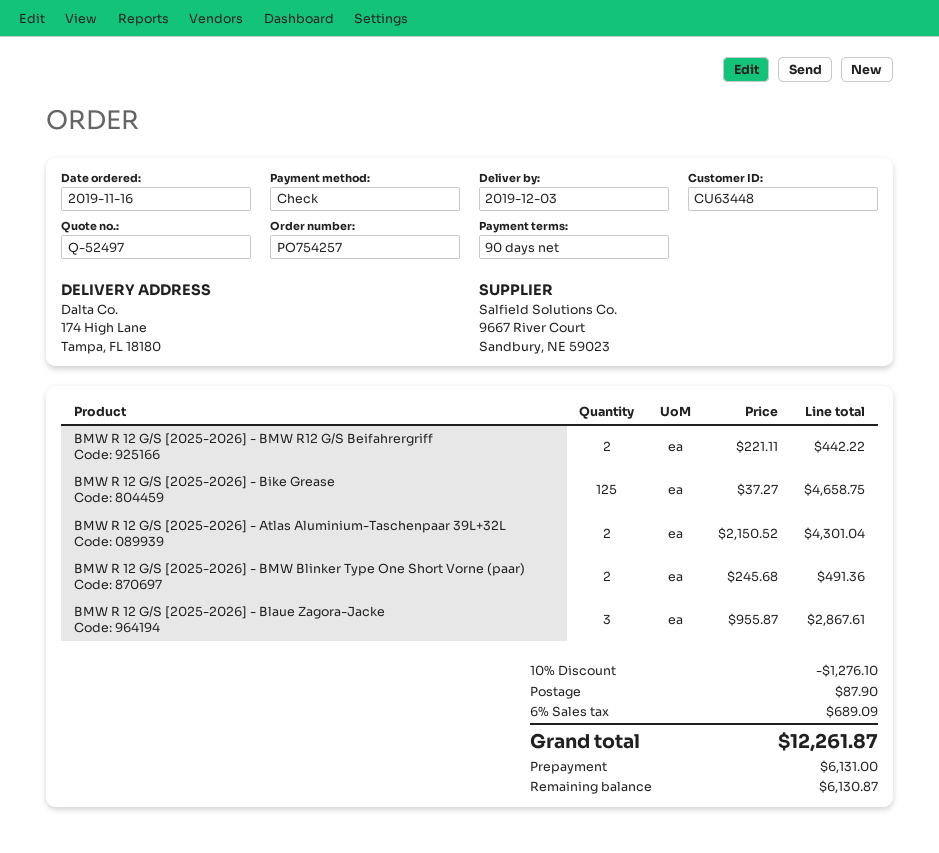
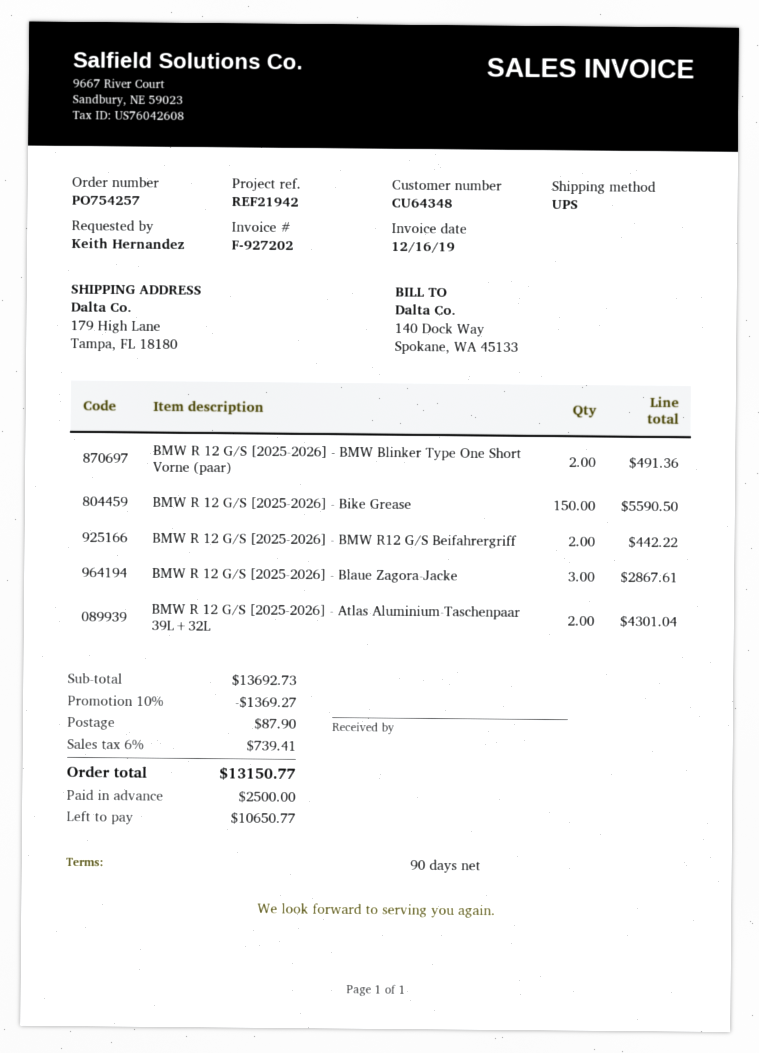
customer number: CU63448 -> CU64348
ship to: 174 High Lane, Tampa, FL 18180 -> 179 High Lane, Tampa, FL 18180
BMW R 12 G/S [2025-2026] - Bike Grease: 125 for 4658.75 -> 150 for 5590.50
discount: 10% = 1276.10 -> 10% = 1369.27
tax: 6% = 689.09 -> 6% = 739.41
total: 12261.87 -> 13150.77
deposit: 6131.00 -> 2500.00
balance: 6130.87 -> 10650.77

